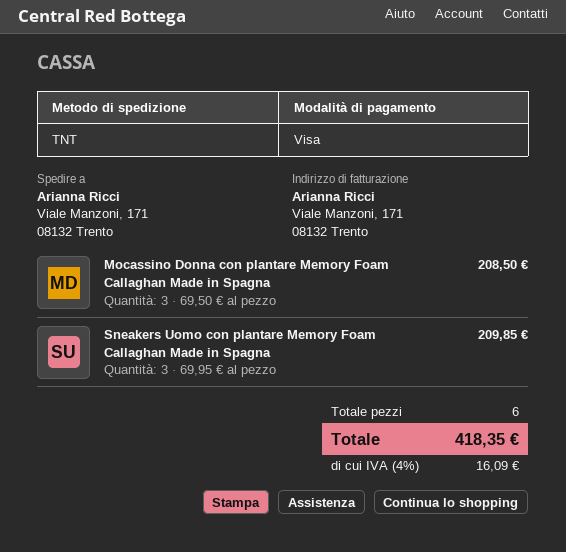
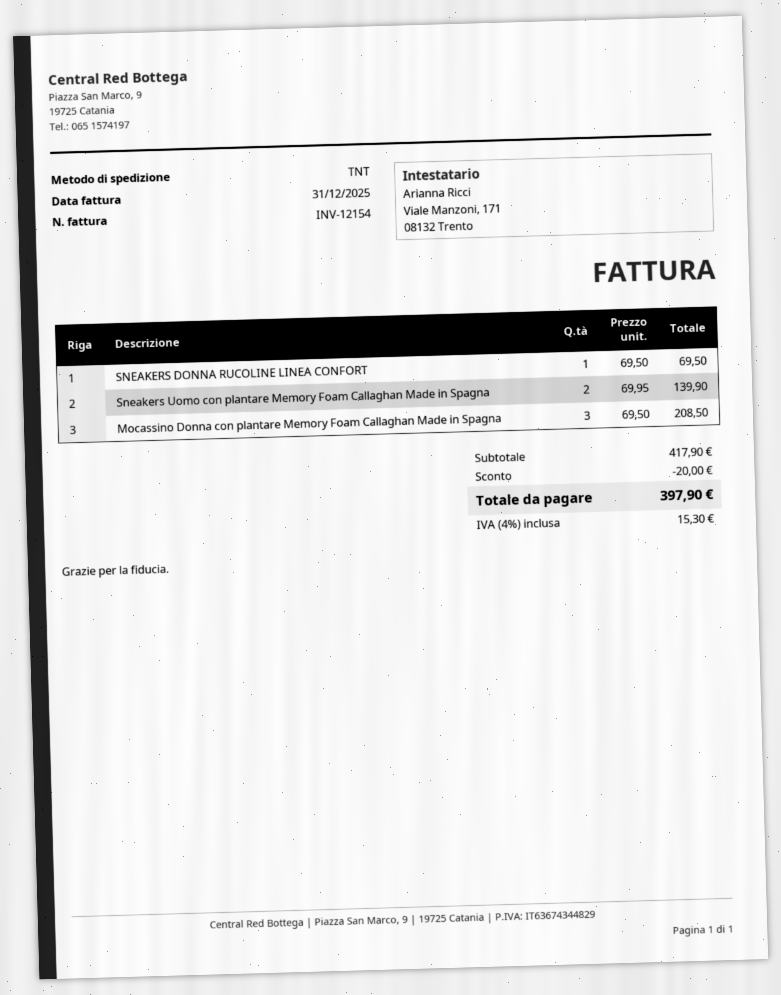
Sneakers Uomo con plantare Memory Foam Callaghan Made in Spagna: 3 x 69.95 = 209.85 -> 2 x 69.95 = 139.90
SNEAKERS DONNA RUCOLINE LINEA CONFORT: none -> 1 x 69.50 = 69.50
discount: none -> 20.00
tax: 4% = 16.09 -> 4% = 15.30
total: 418.35 -> 397.90

